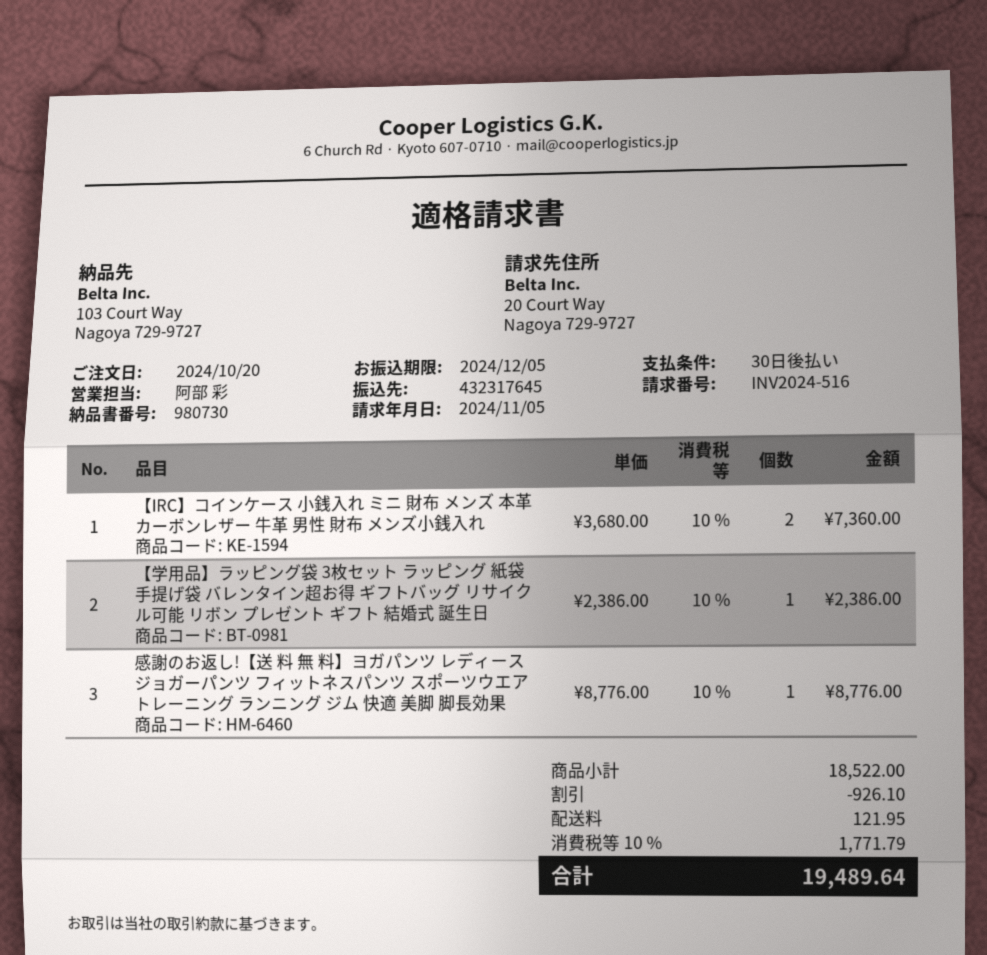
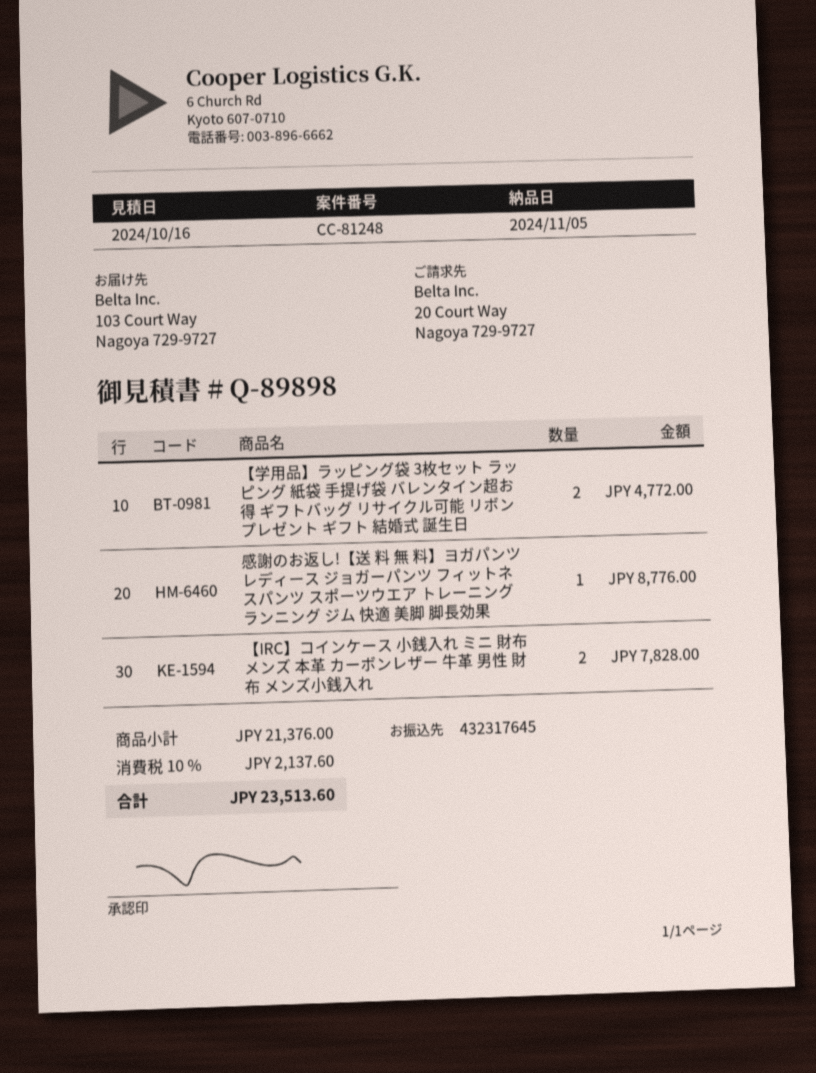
【IRC】コインケース 小銭入れ ミニ 財布 メンズ 本革 カーボンレザー 牛革 男性 財布 メンズ小銭入れ: 2 for 7360.00 -> 2 for 7828.00
【学用品】ラッピング袋 3枚セット ラッピング 紙袋 手提げ袋 バレンタイン超お得 ギフトバッグ リサイクル可能 リボン プレゼント ギフト 結婚式 誕生日: 1 for 2386.00 -> 2 for 4772.00
subtotal: 18522.00 -> 21376.00
discount: 926.10 -> none
shipping: 121.95 -> none
tax: 10% = 1771.79 -> 10% = 2137.60
total: 19489.64 -> 23513.60

